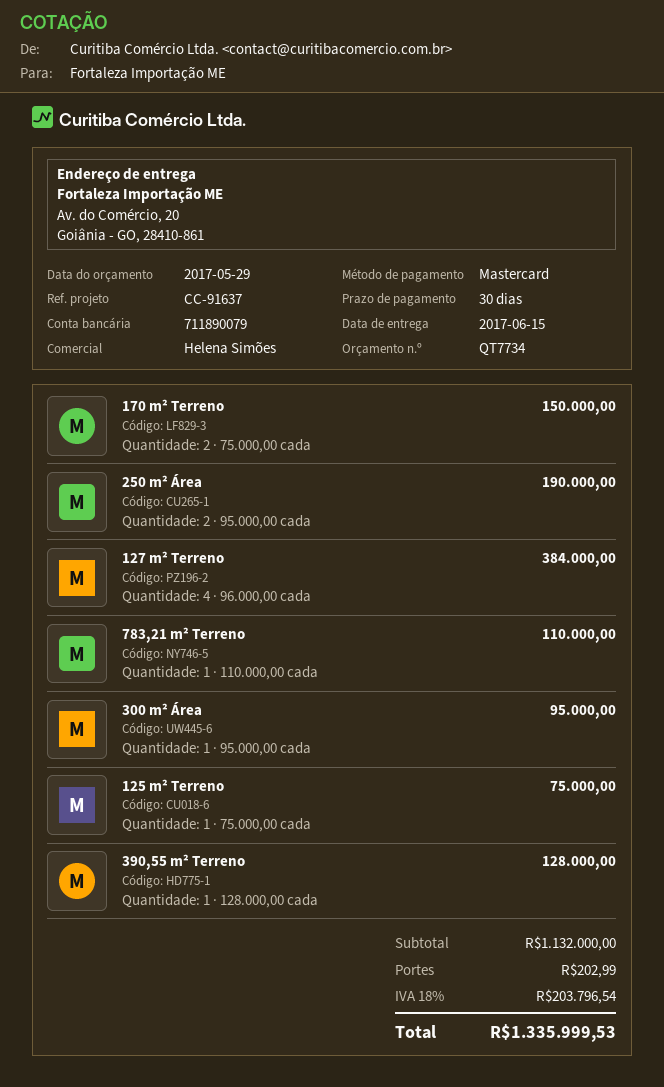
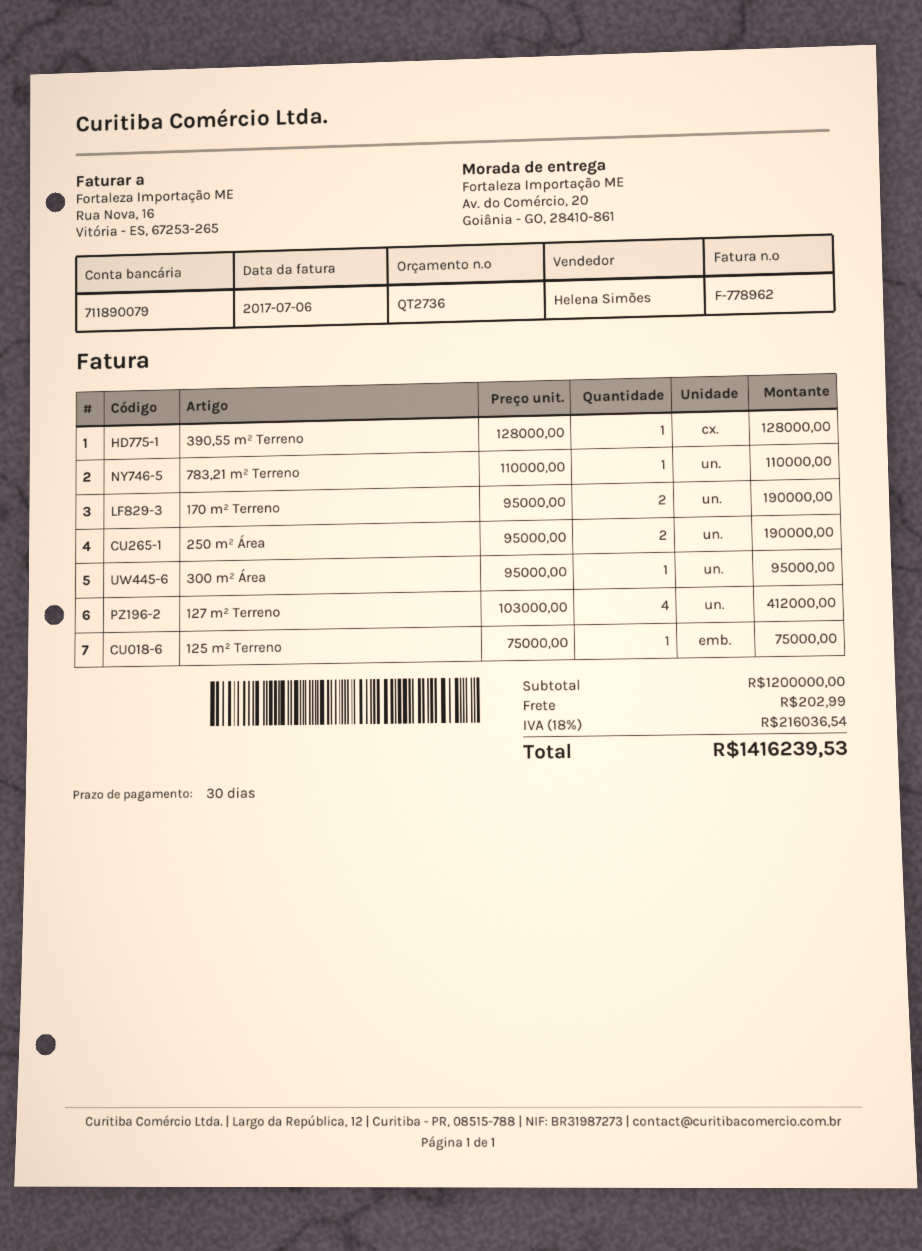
quote number: QT7734 -> QT2736
170 m² Terreno: 2 x 75000.00 = 150000.00 -> 2 x 95000.00 = 190000.00
127 m² Terreno: 4 x 96000.00 = 384000.00 -> 4 x 103000.00 = 412000.00
subtotal: 1132000.00 -> 1200000.00
tax: 18% = 203796.54 -> 18% = 216036.54
total: 1335999.53 -> 1416239.53

